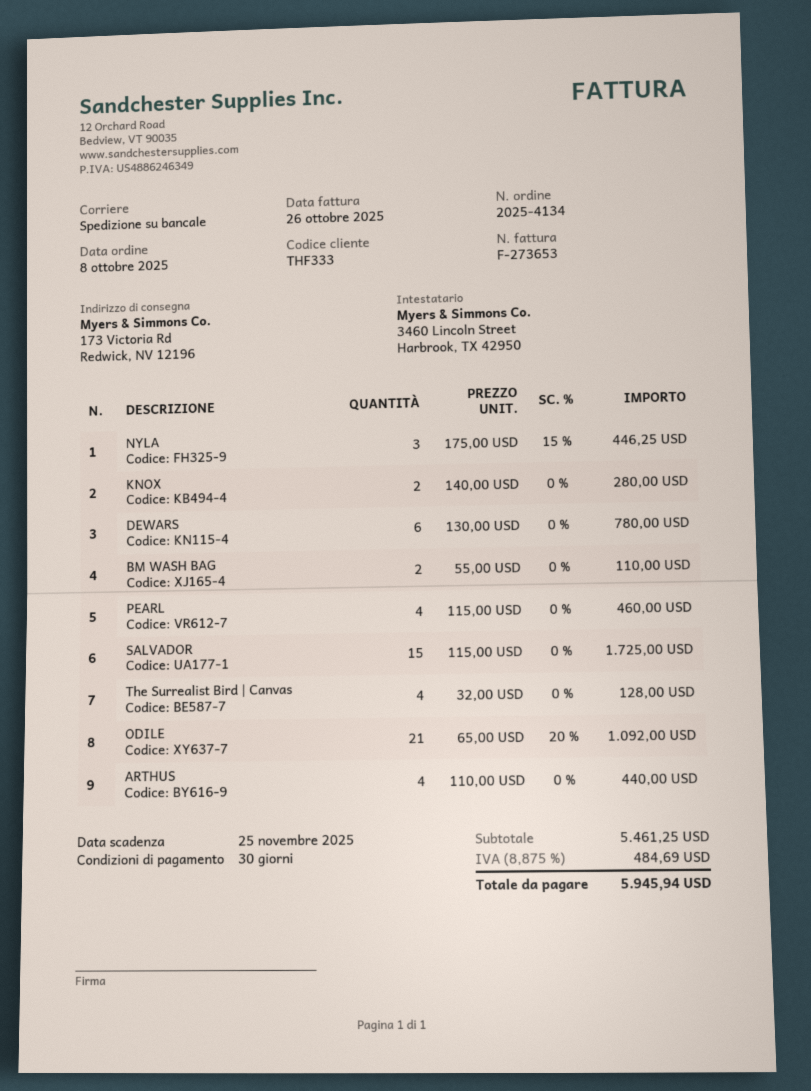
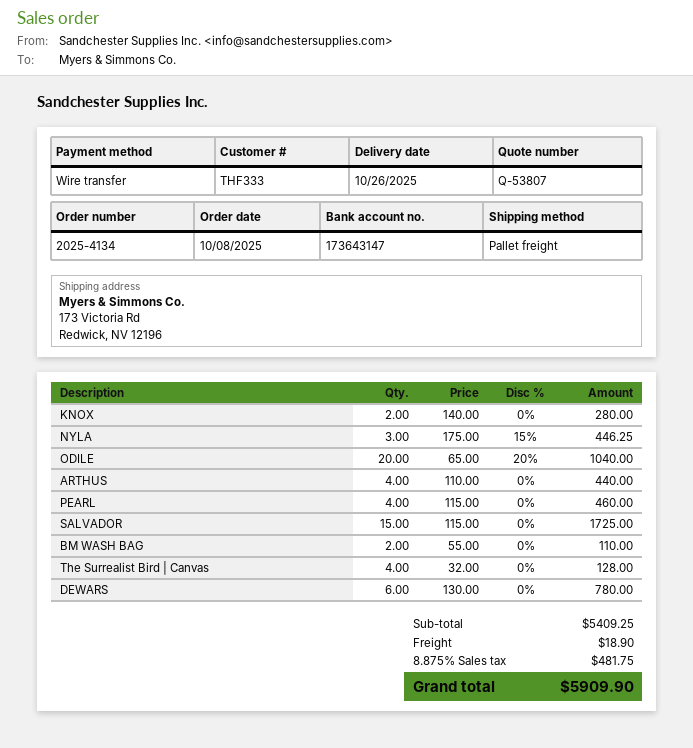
ODILE: 21 x 65.00 - 20% = 1092.00 -> 20 x 65.00 - 20% = 1040.00
subtotal: 5461.25 -> 5409.25
shipping: none -> 18.90
tax: 8.875% = 484.69 -> 8.875% = 481.75
total: 5945.94 -> 5909.90

